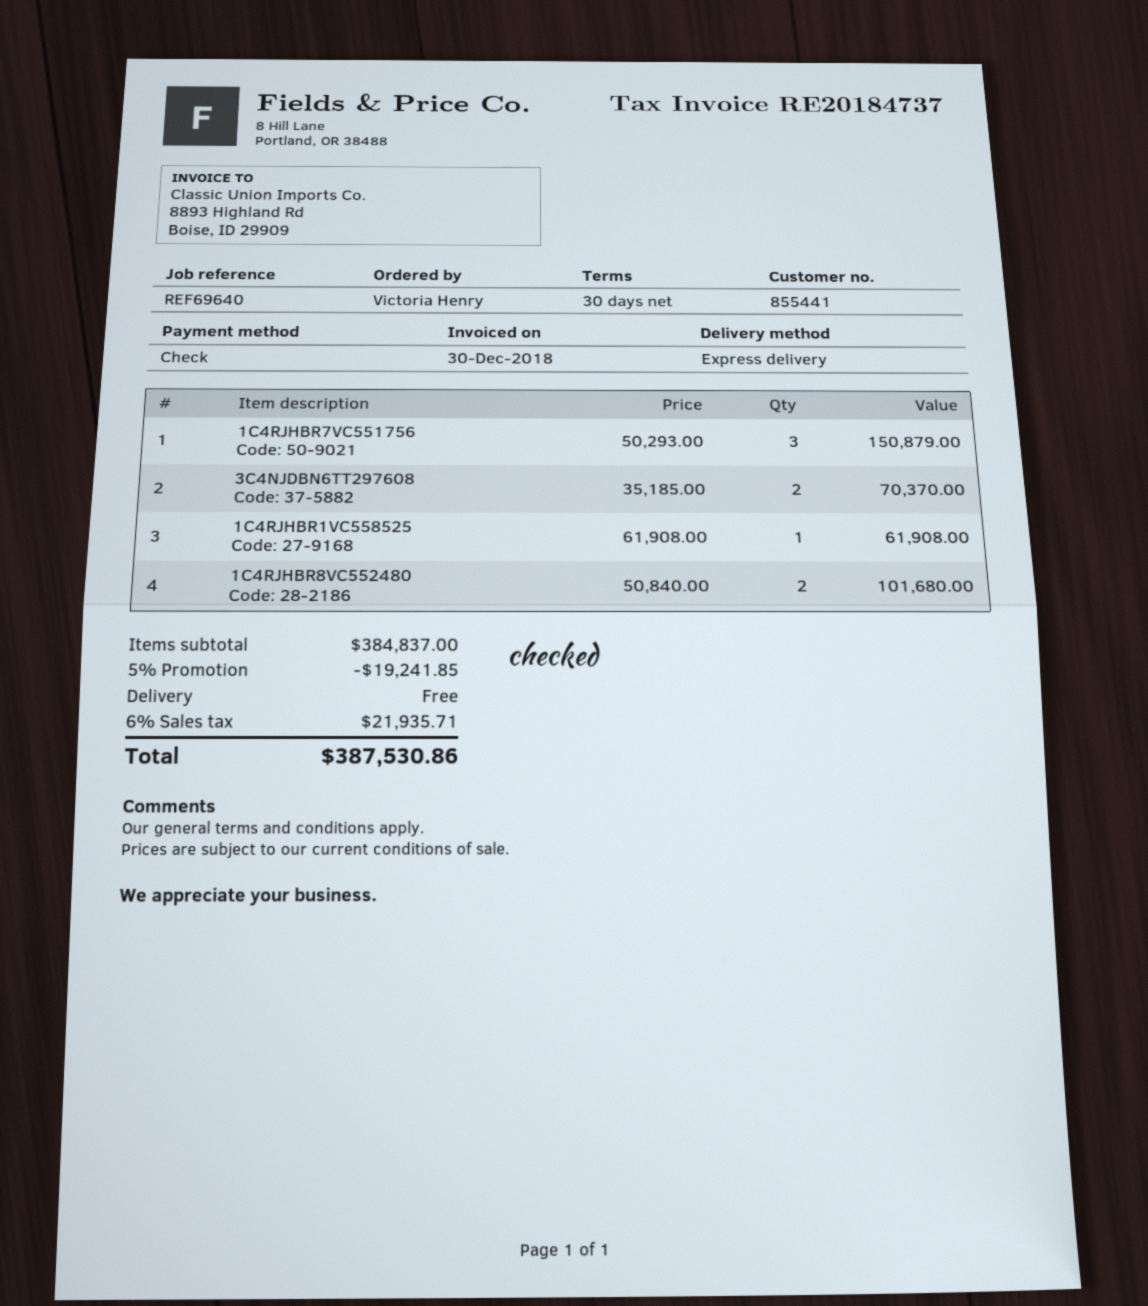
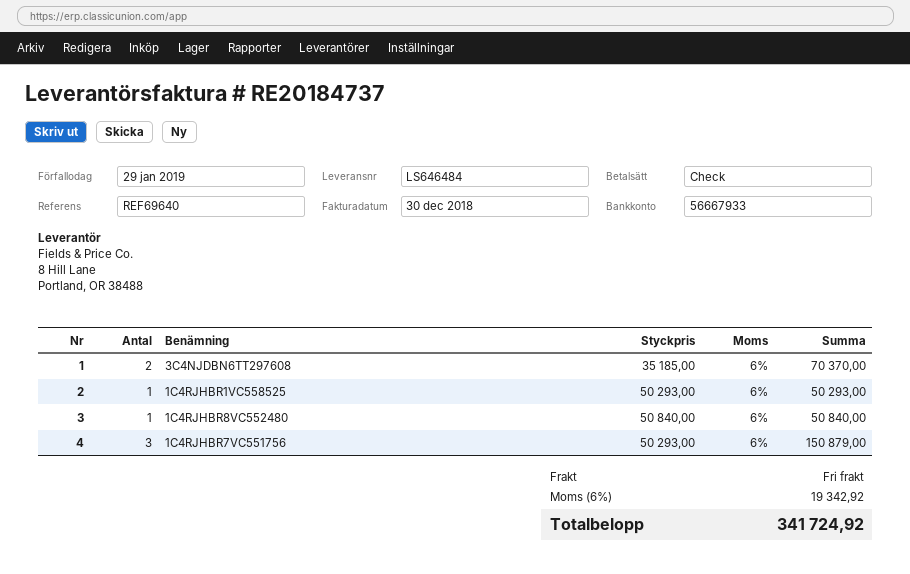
1C4RJHBR1VC558525: 1 x 61908.00 = 61908.00 -> 1 x 50293.00 = 50293.00
1C4RJHBR8VC552480: 2 x 50840.00 = 101680.00 -> 1 x 50840.00 = 50840.00
discount: 5% = 19241.85 -> none
tax: 6% = 21935.71 -> 6% = 19342.92
total: 387530.86 -> 341724.92

